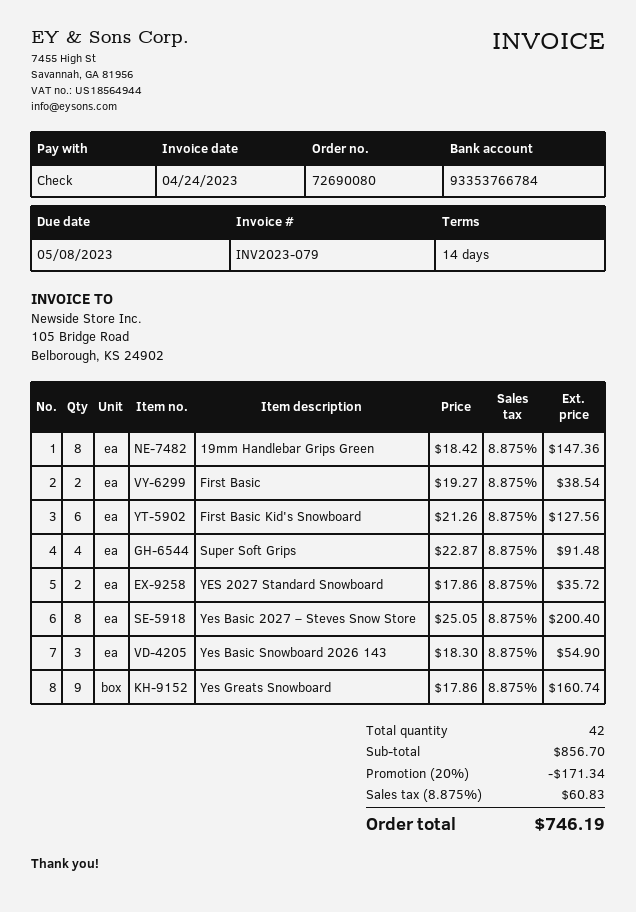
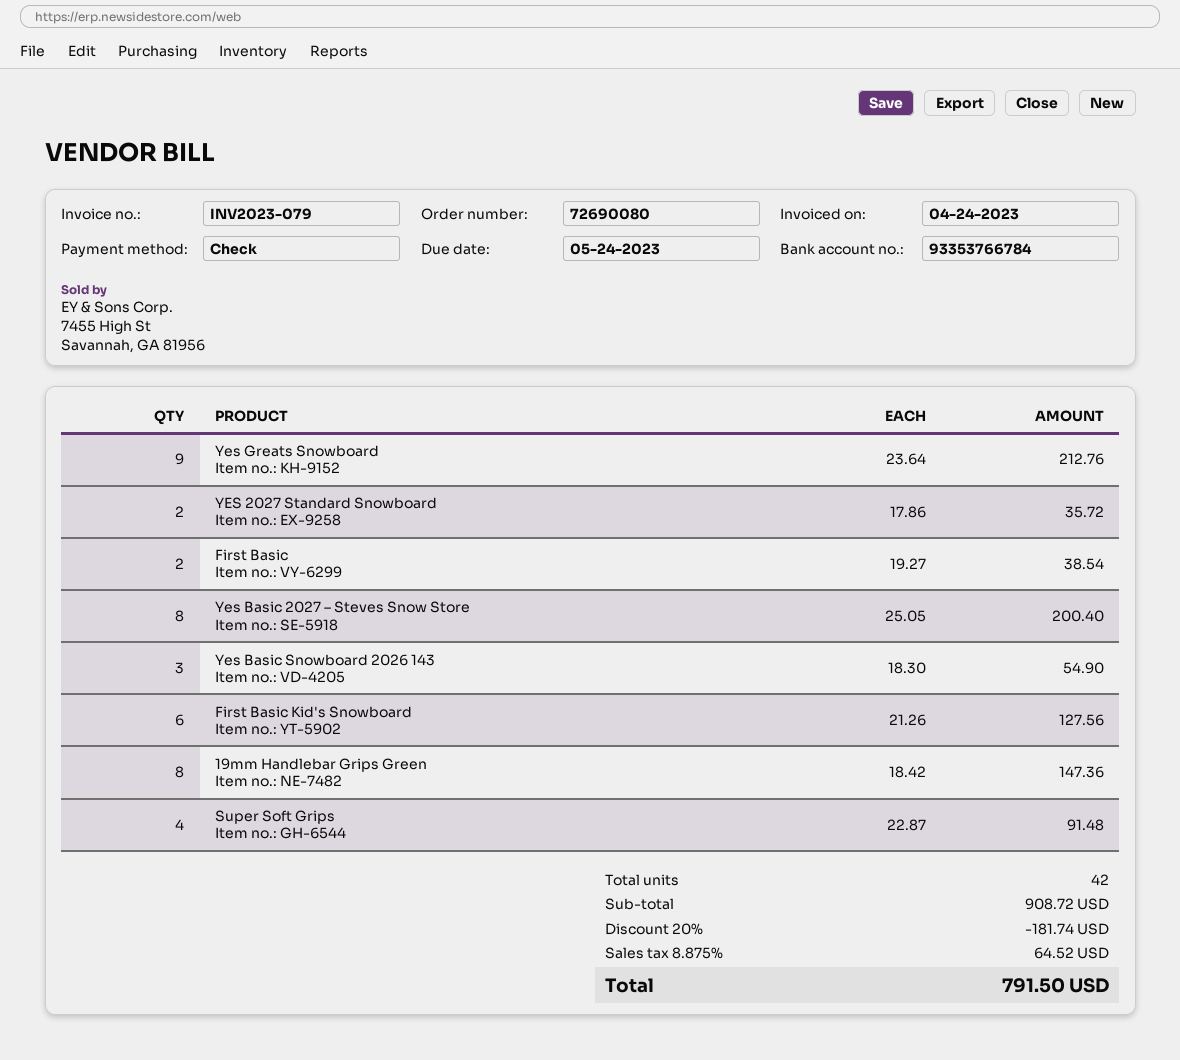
due date: 2023-05-08 -> 2023-05-24
Yes Greats Snowboard: 9 x 17.86 = 160.74 -> 9 x 23.64 = 212.76
subtotal: 856.70 -> 908.72
discount: 20% = 171.34 -> 20% = 181.74
tax: 8.875% = 60.83 -> 8.875% = 64.52
total: 746.19 -> 791.50

